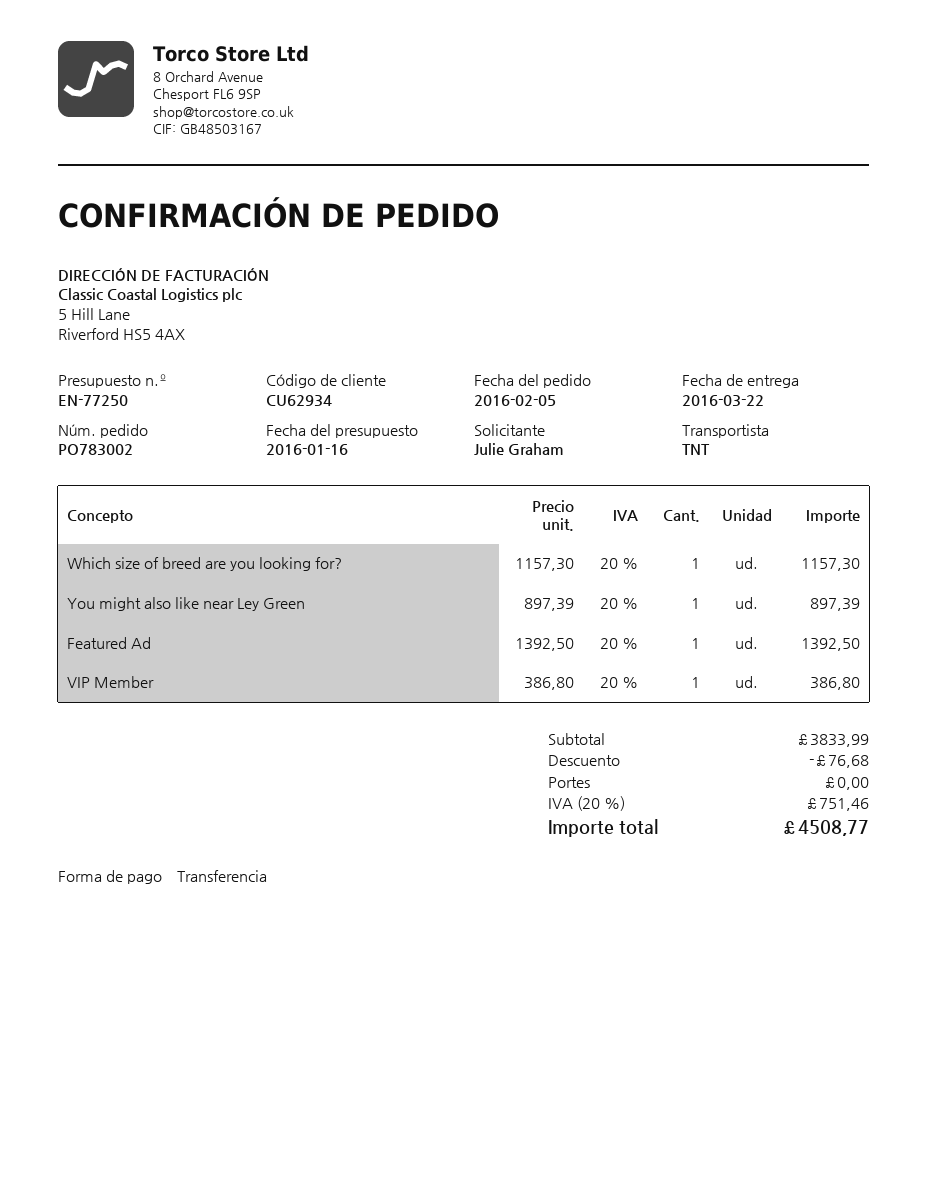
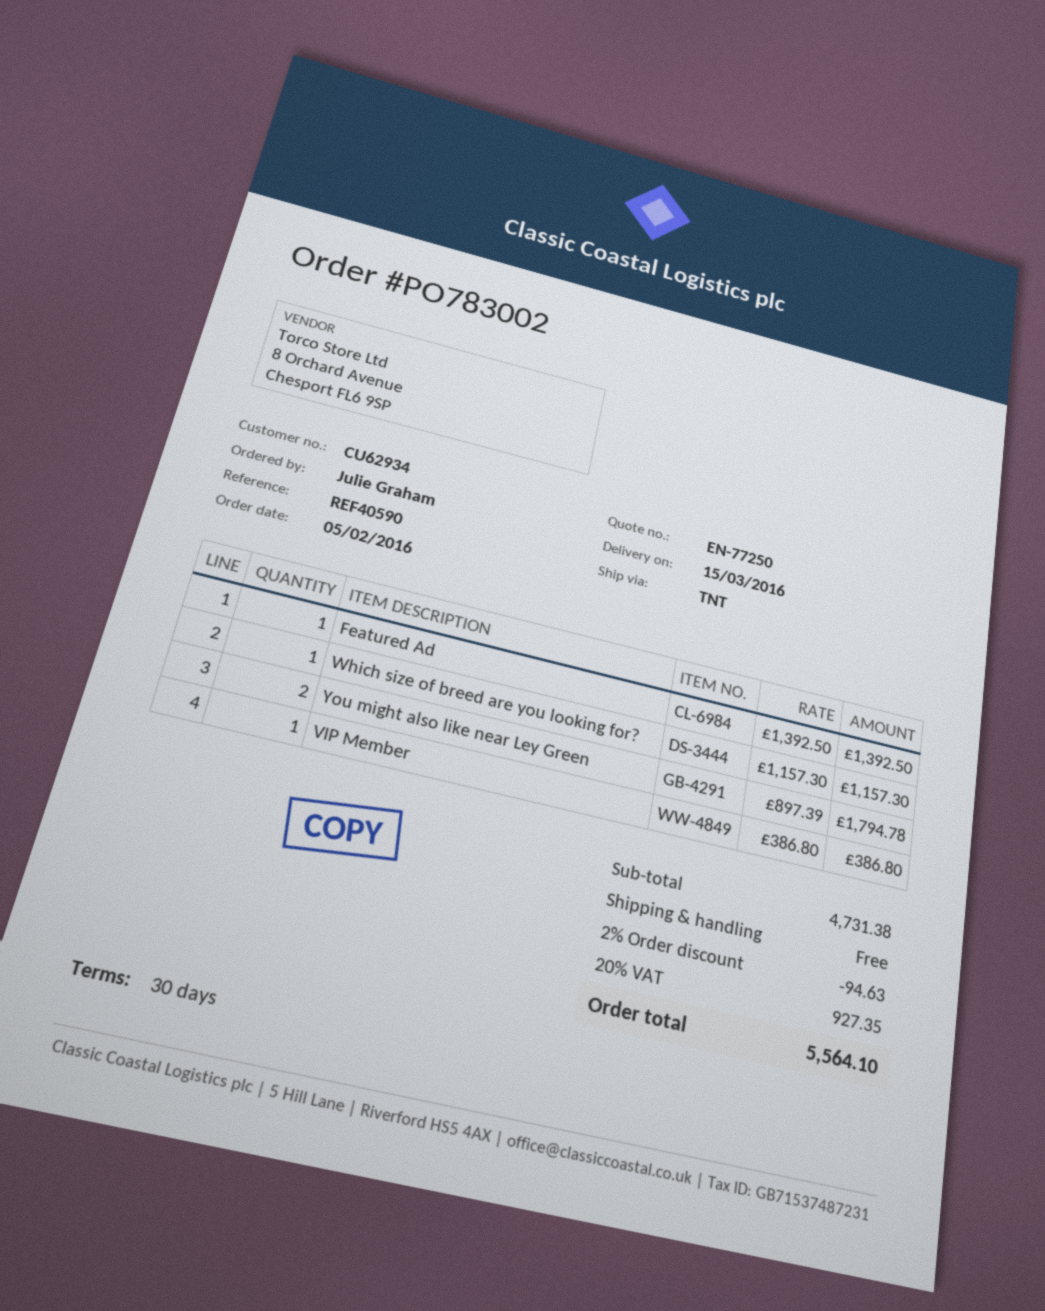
delivery date: 2016-03-22 -> 2016-03-15
You might also like near Ley Green: 1 x 897.39 = 897.39 -> 2 x 897.39 = 1794.78
subtotal: 3833.99 -> 4731.38
discount: 76.68 -> 94.63
tax: 20% = 751.46 -> 20% = 927.35
total: 4508.77 -> 5564.10

